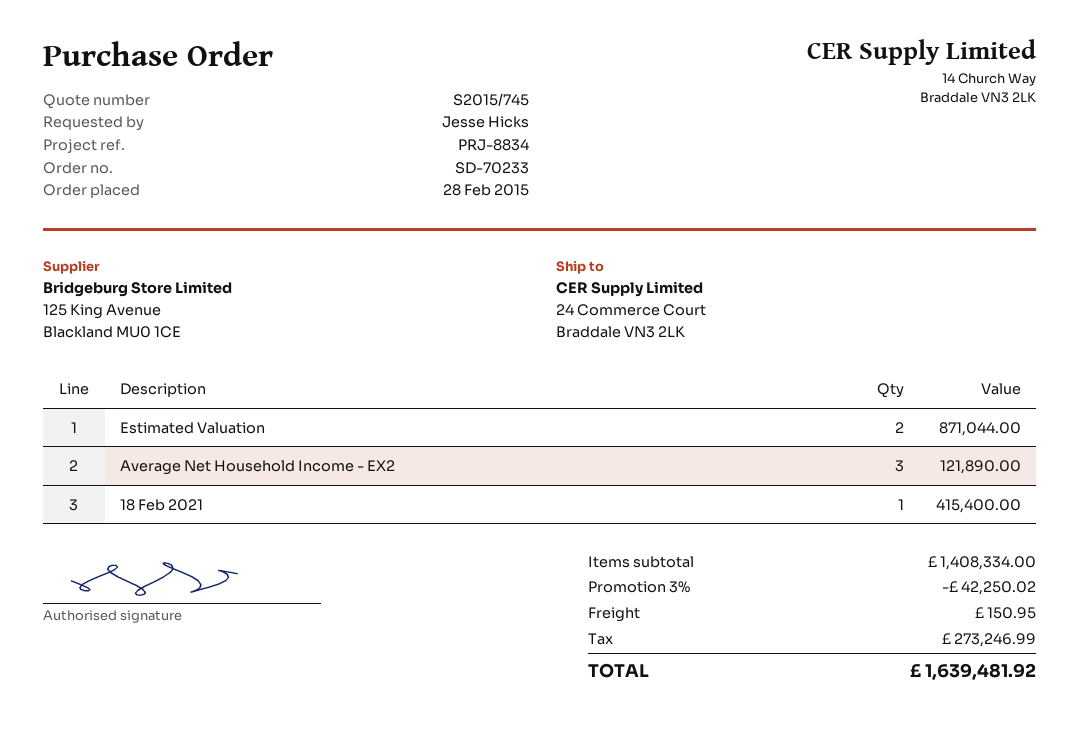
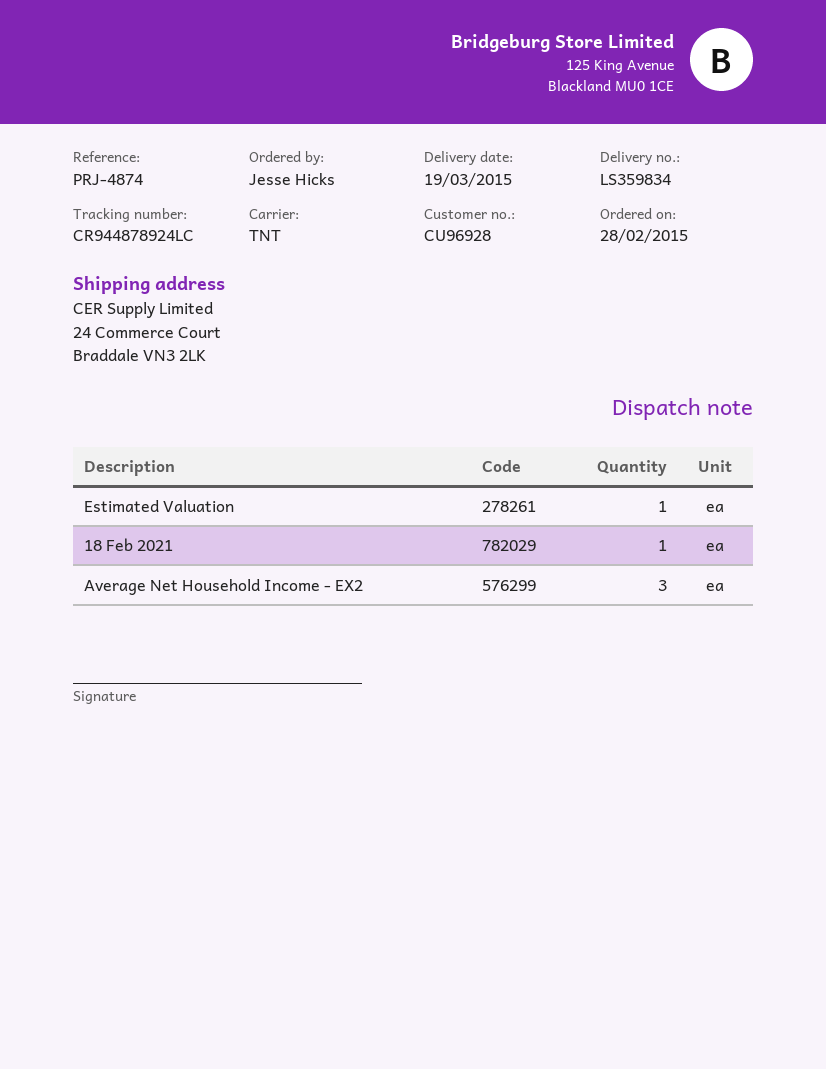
reference: PRJ-8834 -> PRJ-4874
Estimated Valuation: 2 -> 1

